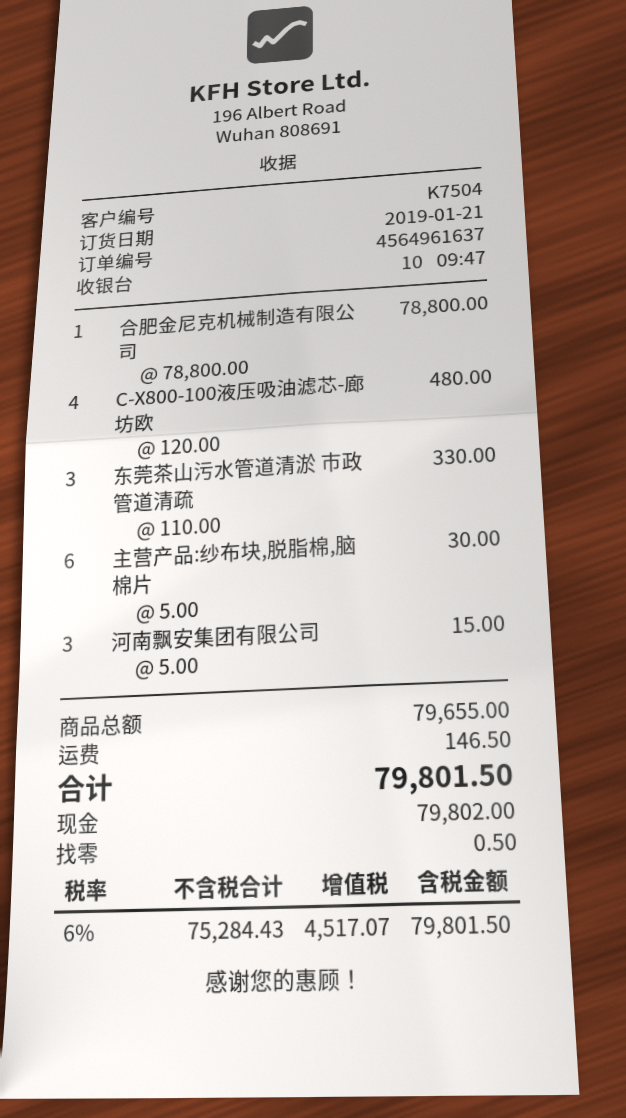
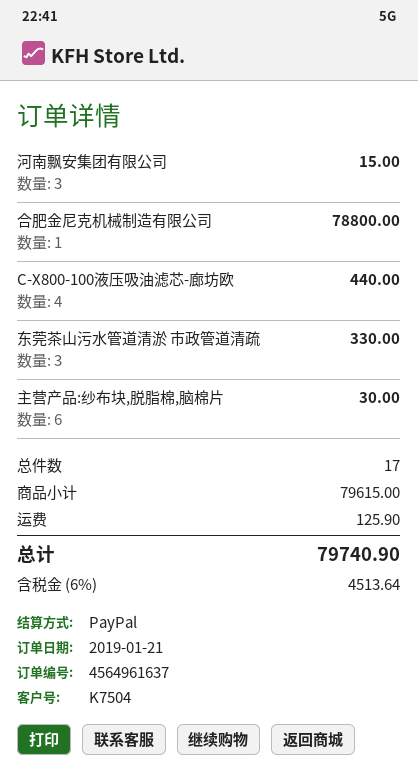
payment method: cash -> PayPal
C-X800-100液压吸油滤芯-廊坊欧: 4 for 480.00 -> 4 for 440.00
subtotal: 79655.00 -> 79615.00
shipping: 146.50 -> 125.90
tax: 6% = 4517.07 -> 6% = 4513.64
total: 79801.50 -> 79740.90

